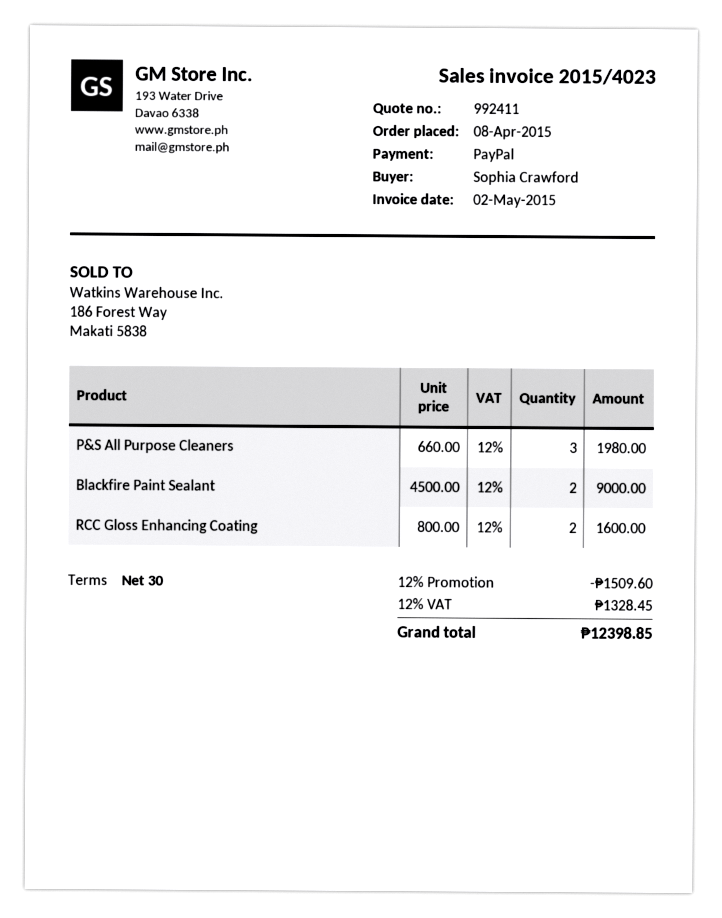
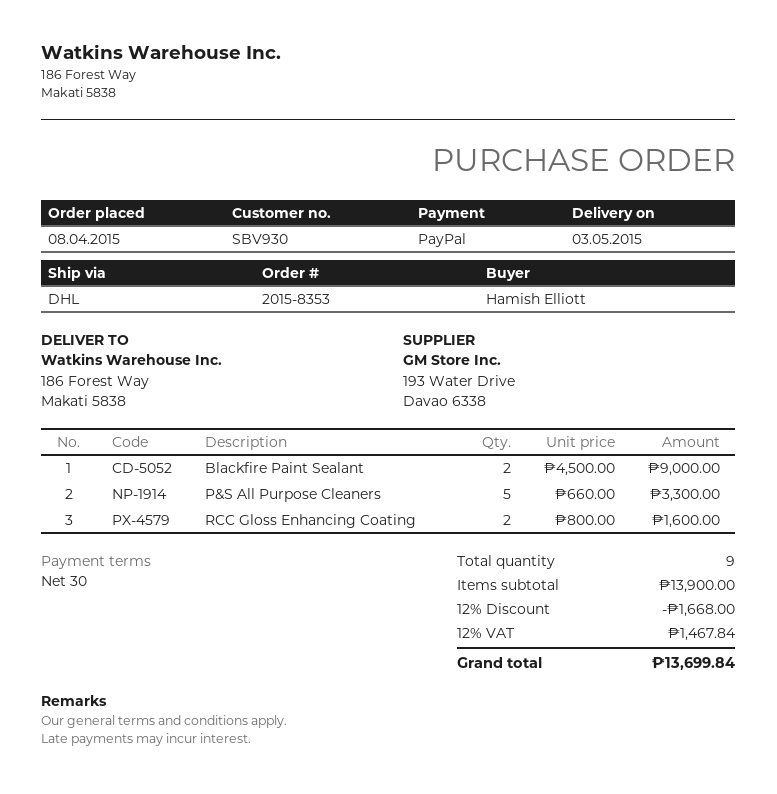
ordered by: Sophia Crawford -> Hamish Elliott
P&S All Purpose Cleaners: 3 x 660.00 = 1980.00 -> 5 x 660.00 = 3300.00
discount: 12% = 1509.60 -> 12% = 1668.00
tax: 12% = 1328.45 -> 12% = 1467.84
total: 12398.85 -> 13699.84

